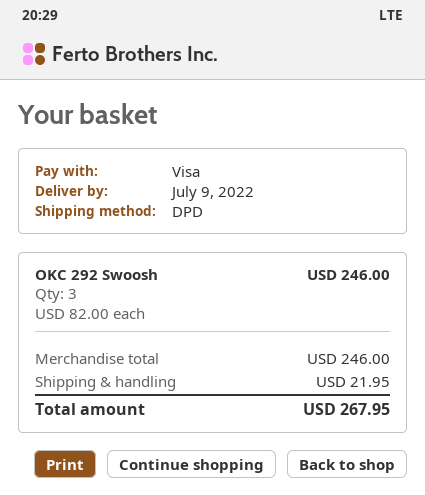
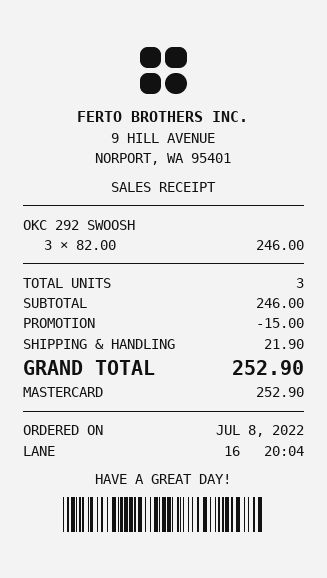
payment method: Visa -> Mastercard
discount: none -> 15.00
shipping: 21.95 -> 21.90
total: 267.95 -> 252.90

